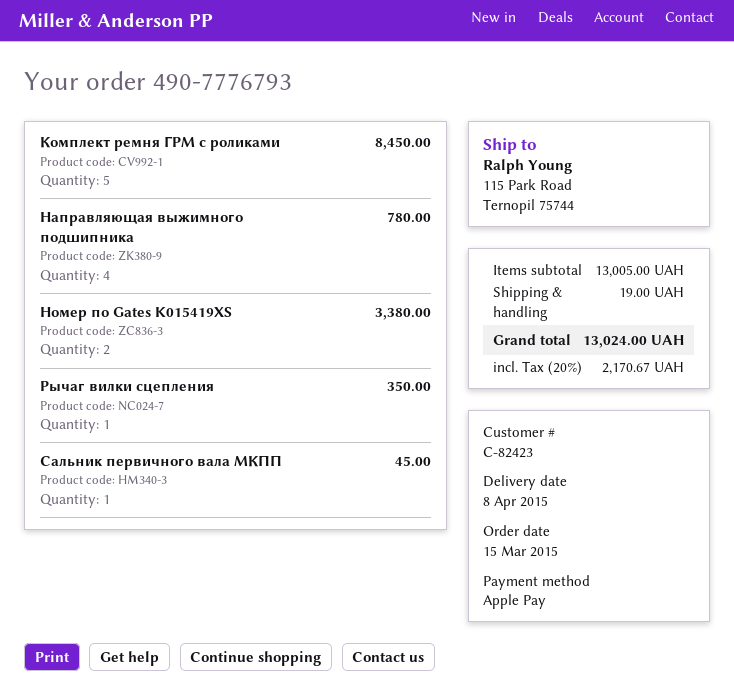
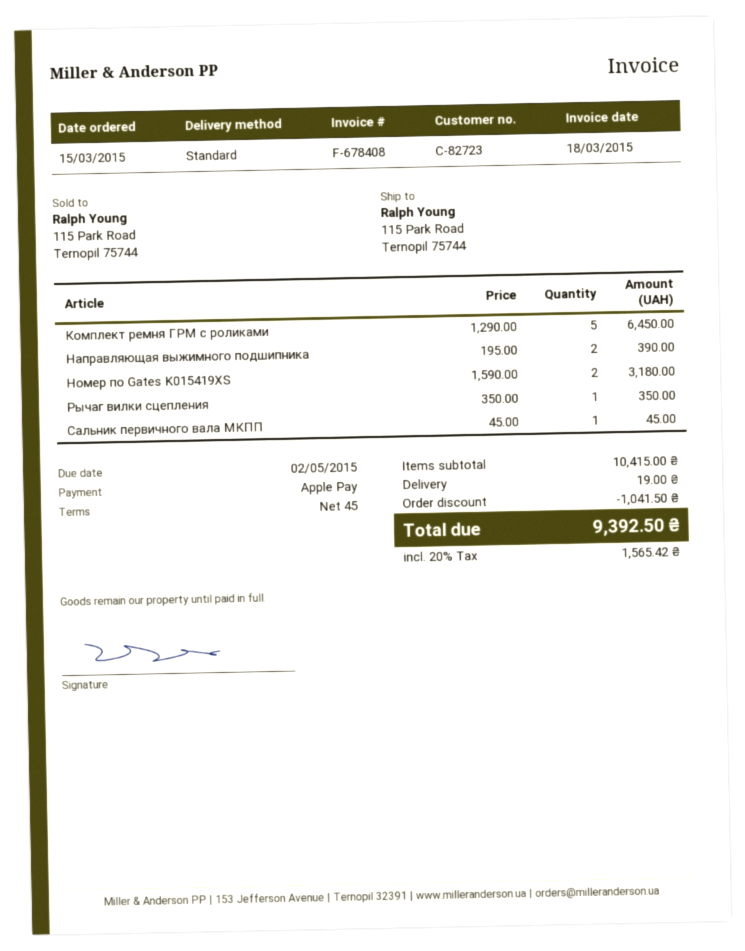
customer number: C-82423 -> C-82723
Комплект ремня ГРМ с роликами: 5 for 8450.00 -> 5 for 6450.00
Направляющая выжимного подшипника: 4 for 780.00 -> 2 for 390.00
Номер по Gates K015419XS: 2 for 3380.00 -> 2 for 3180.00
subtotal: 13005.00 -> 10415.00
discount: none -> 1041.50
tax: 20% = 2170.67 -> 20% = 1565.42
total: 13024.00 -> 9392.50

